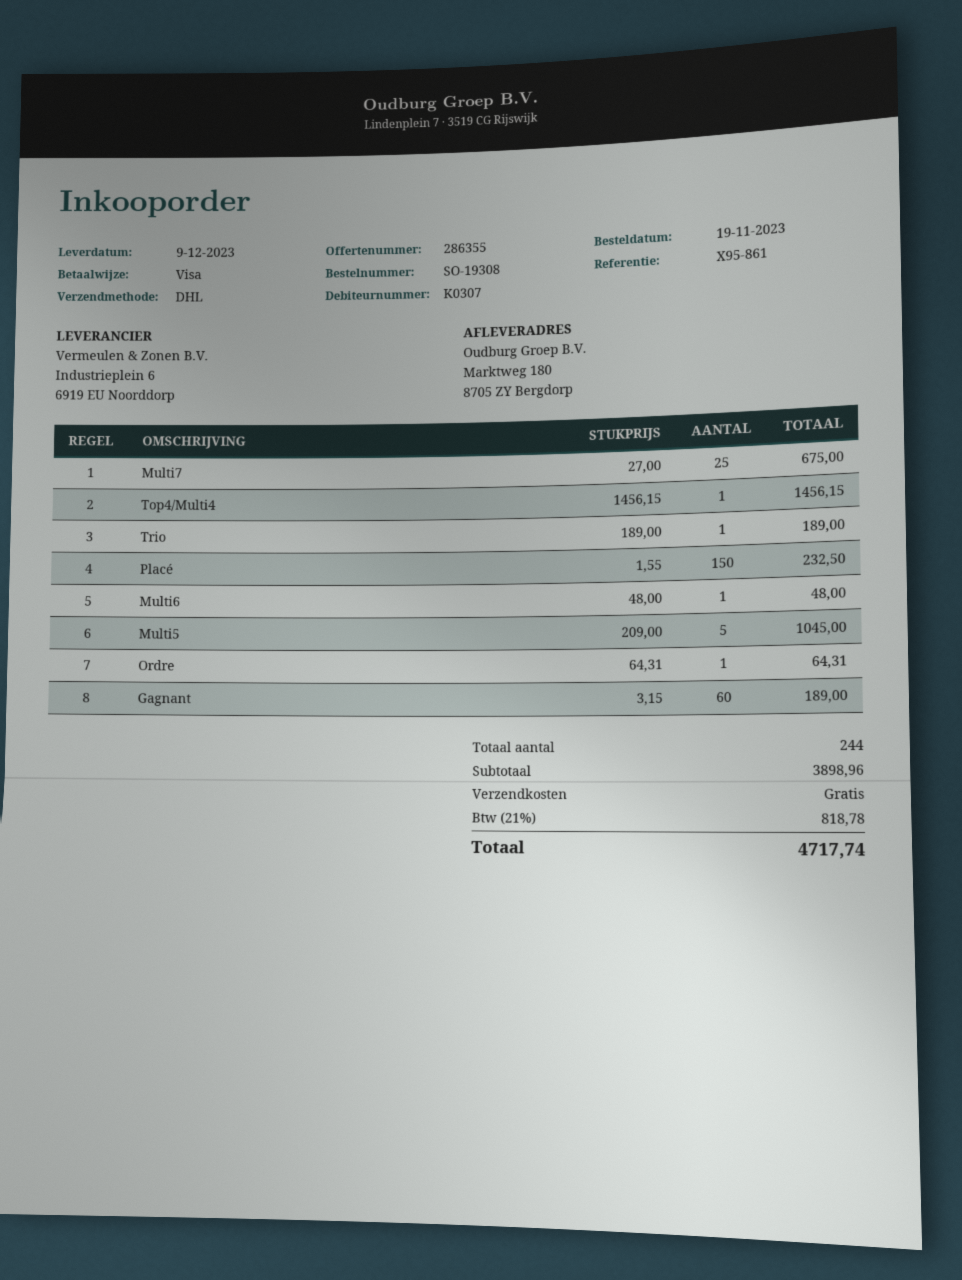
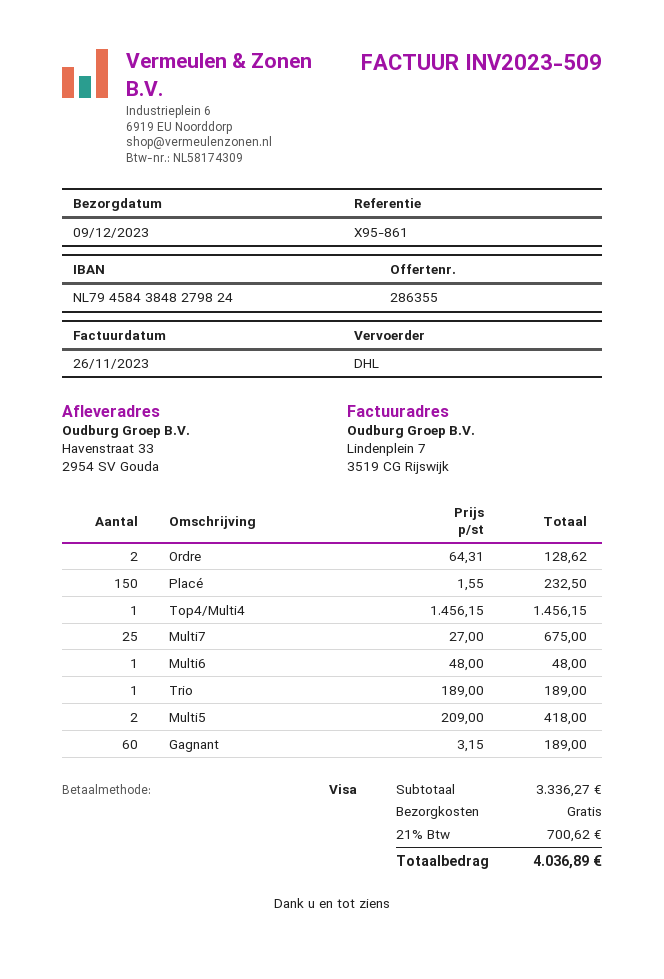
ship to: Marktweg 180, 8705 ZY Bergdorp -> Havenstraat 33, 2954 SV Gouda
Multi5: 5 x 209.00 = 1045.00 -> 2 x 209.00 = 418.00
Ordre: 1 x 64.31 = 64.31 -> 2 x 64.31 = 128.62
subtotal: 3898.96 -> 3336.27
tax: 21% = 818.78 -> 21% = 700.62
total: 4717.74 -> 4036.89

